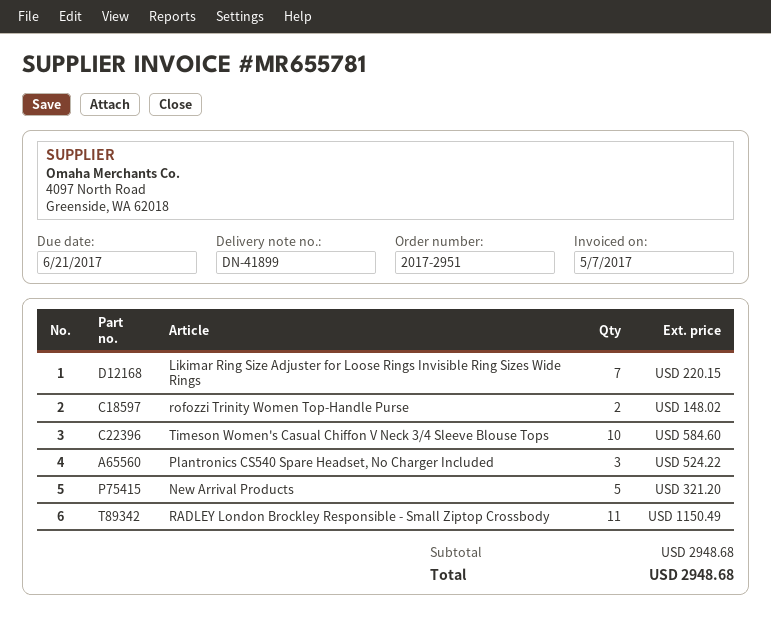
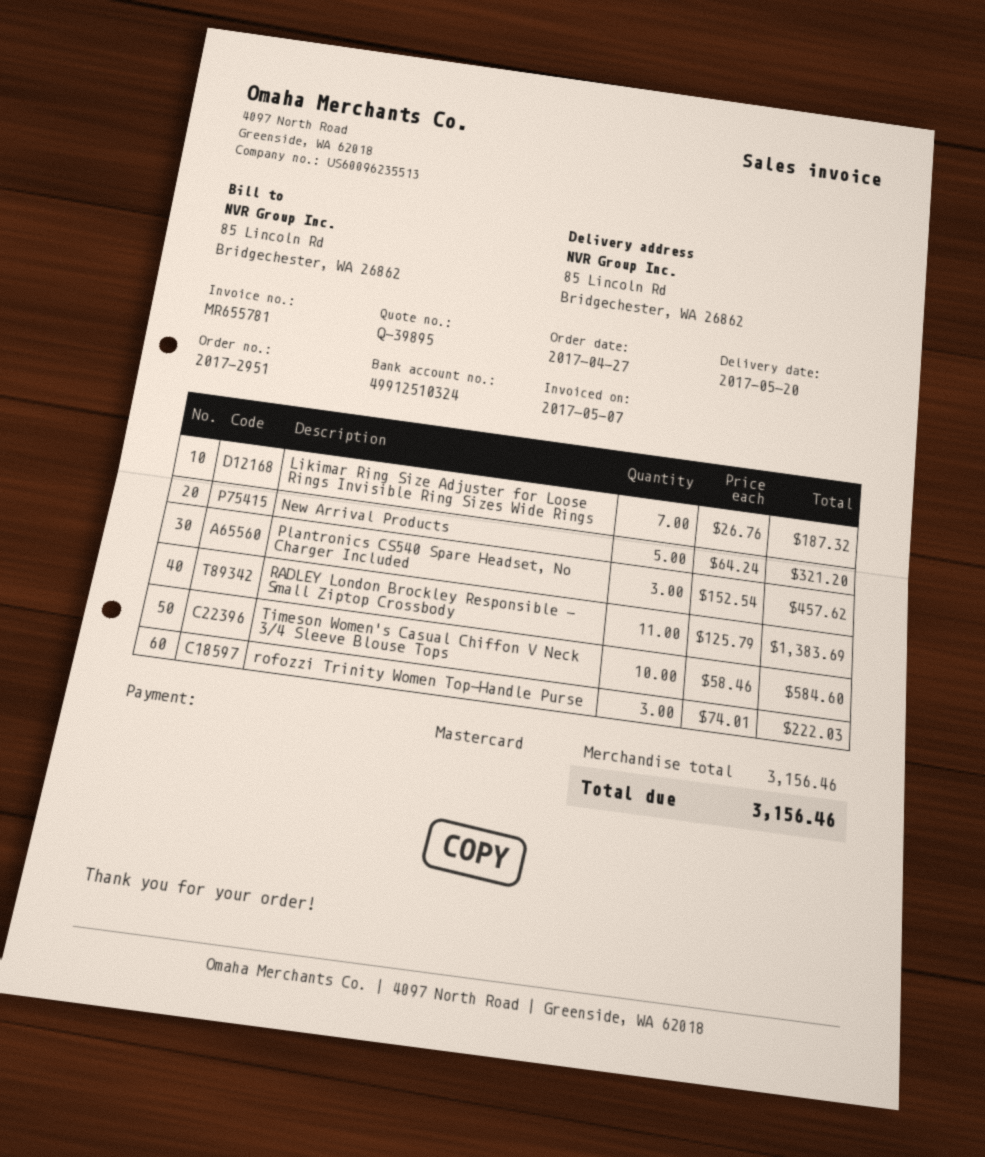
Likimar Ring Size Adjuster for Loose Rings Invisible Ring Sizes Wide Rings: 7 for 220.15 -> 7 for 187.32
rofozzi Trinity Women Top-Handle Purse: 2 for 148.02 -> 3 for 222.03
Plantronics CS540 Spare Headset, No Charger Included: 3 for 524.22 -> 3 for 457.62
RADLEY London Brockley Responsible - Small Ziptop Crossbody: 11 for 1150.49 -> 11 for 1383.69
subtotal: 2948.68 -> 3156.46
total: 2948.68 -> 3156.46

